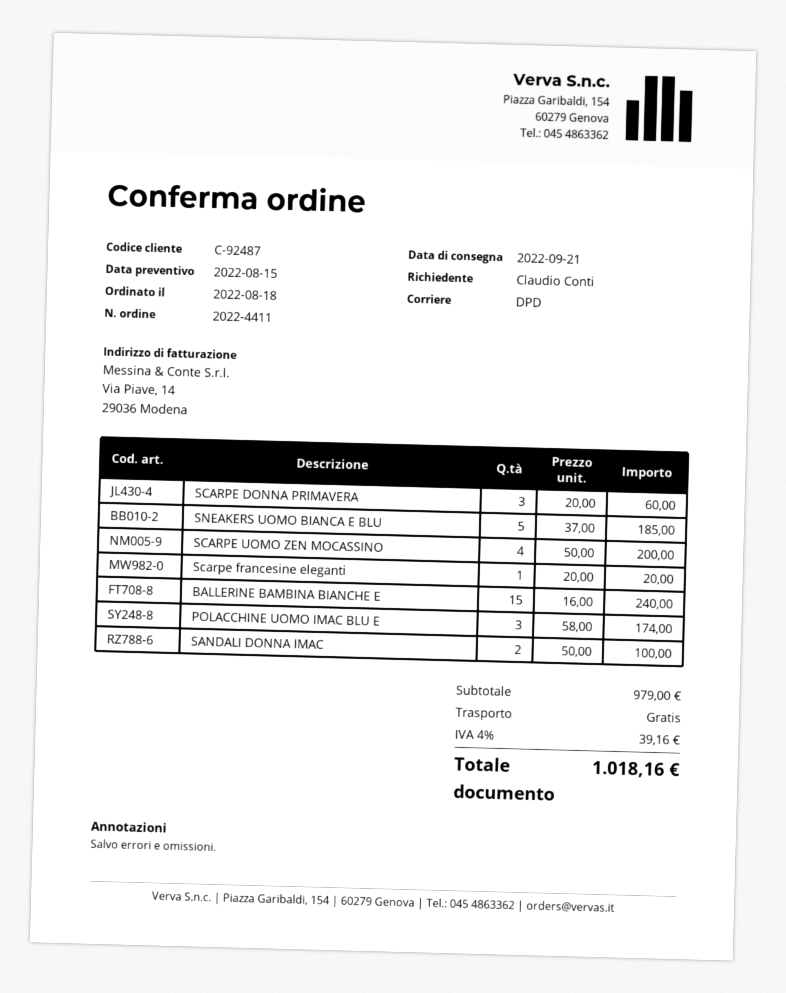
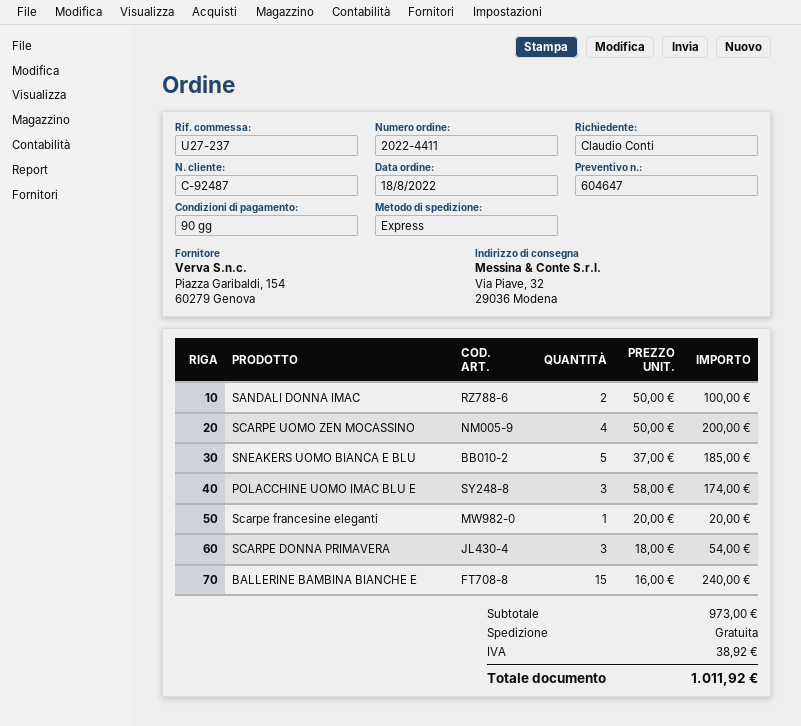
shipping method: DPD -> express
SCARPE DONNA PRIMAVERA: 3 x 20.00 = 60.00 -> 3 x 18.00 = 54.00
subtotal: 979.00 -> 973.00
tax: 39.16 -> 38.92
total: 1018.16 -> 1011.92

